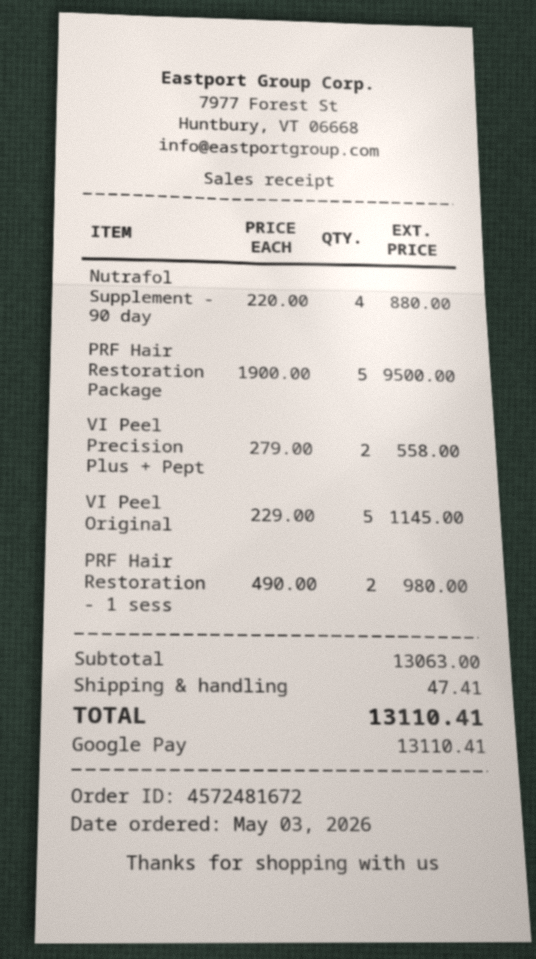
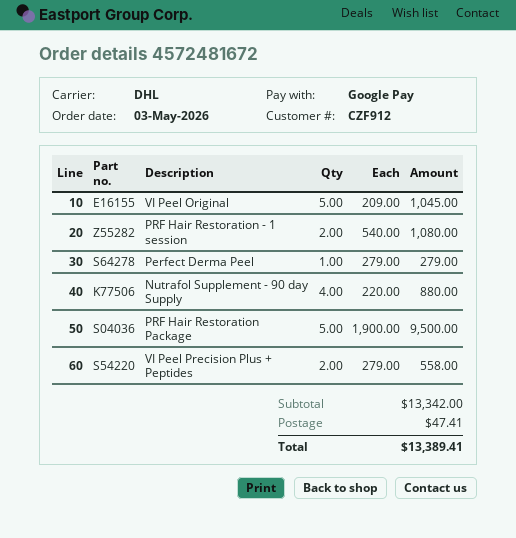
VI Peel Original: 5 x 229.00 = 1145.00 -> 5 x 209.00 = 1045.00
PRF Hair Restoration - 1 sess: 2 x 490.00 = 980.00 -> 2 x 540.00 = 1080.00
Perfect Derma Peel: none -> 1 x 279.00 = 279.00
subtotal: 13063.00 -> 13342.00
total: 13110.41 -> 13389.41

